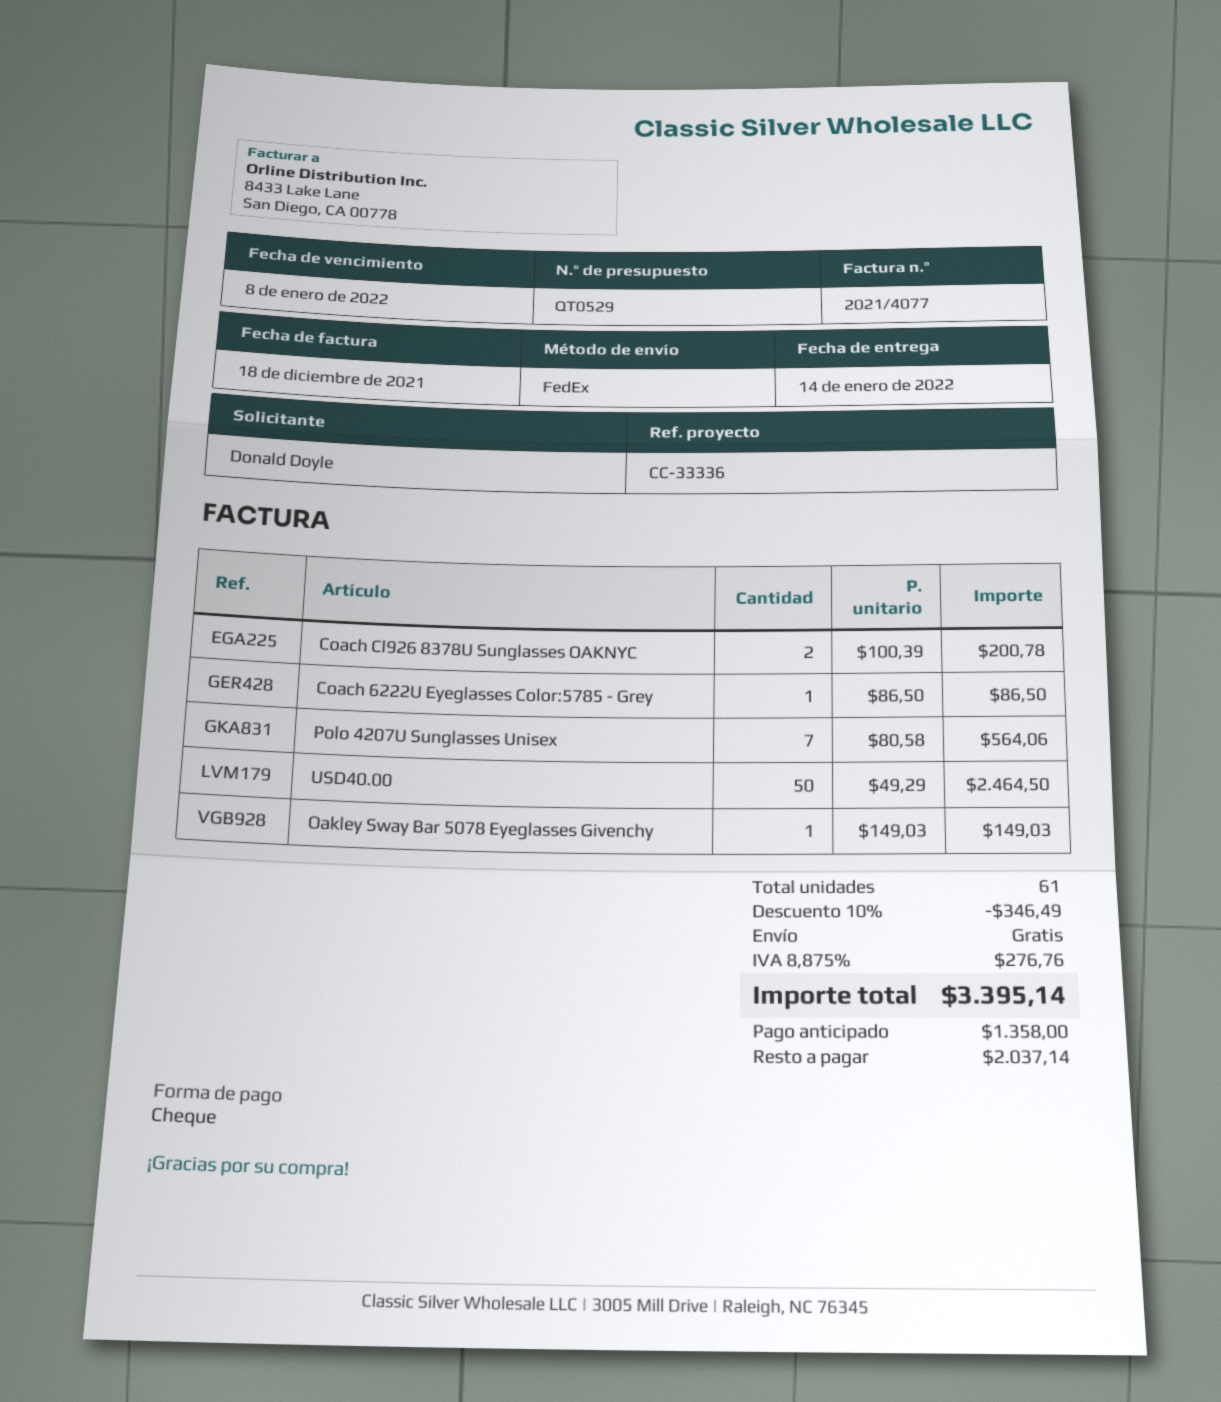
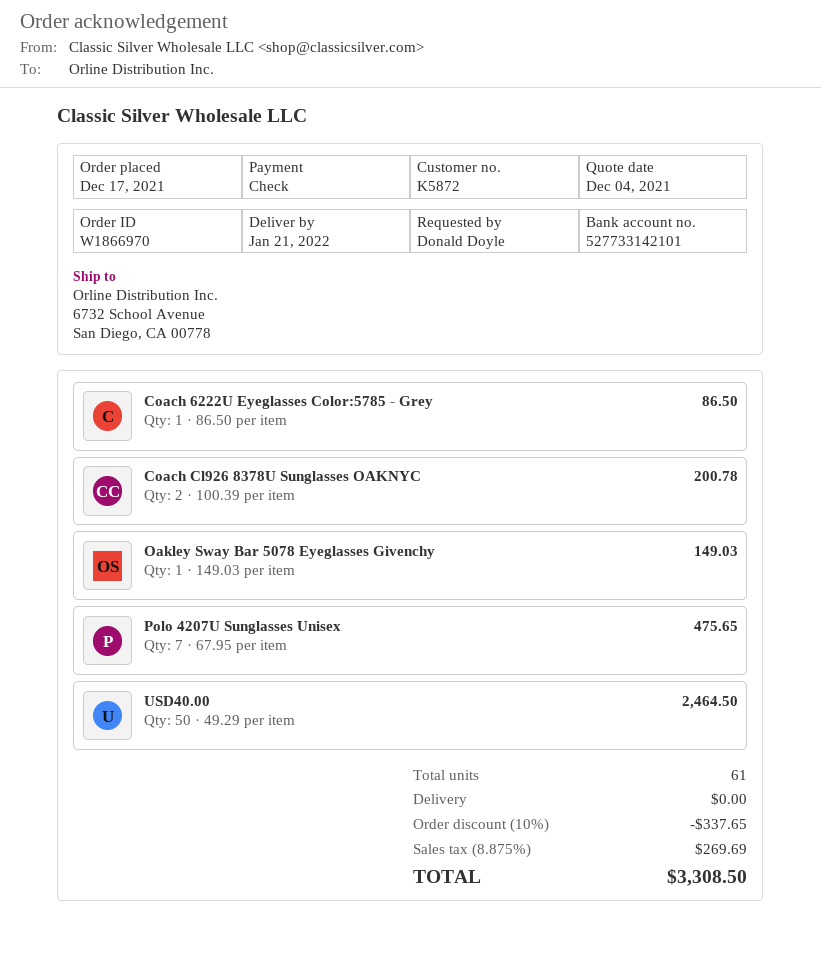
delivery date: 2022-01-14 -> 2022-01-21
Polo 4207U Sunglasses Unisex: 7 x 80.58 = 564.06 -> 7 x 67.95 = 475.65
discount: 10% = 346.49 -> 10% = 337.65
tax: 8.875% = 276.76 -> 8.875% = 269.69
total: 3395.14 -> 3308.50

